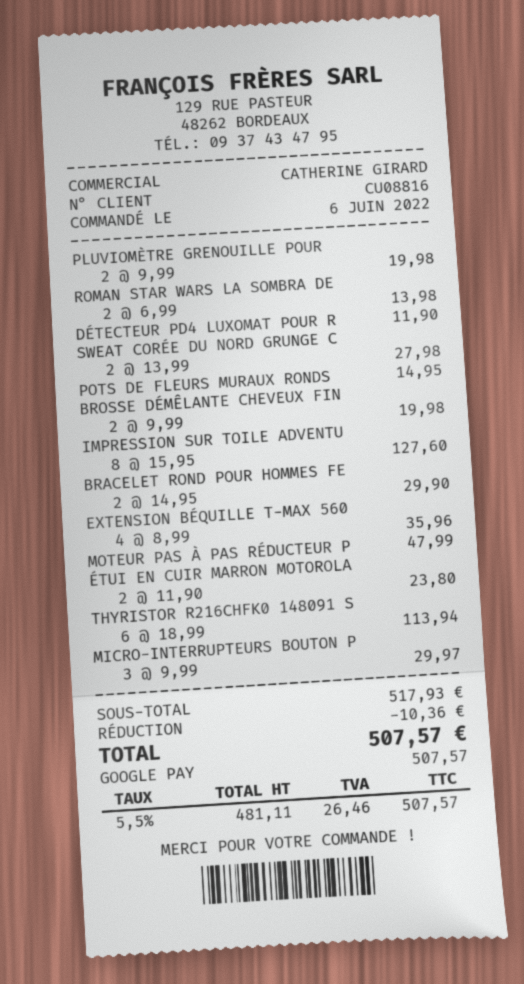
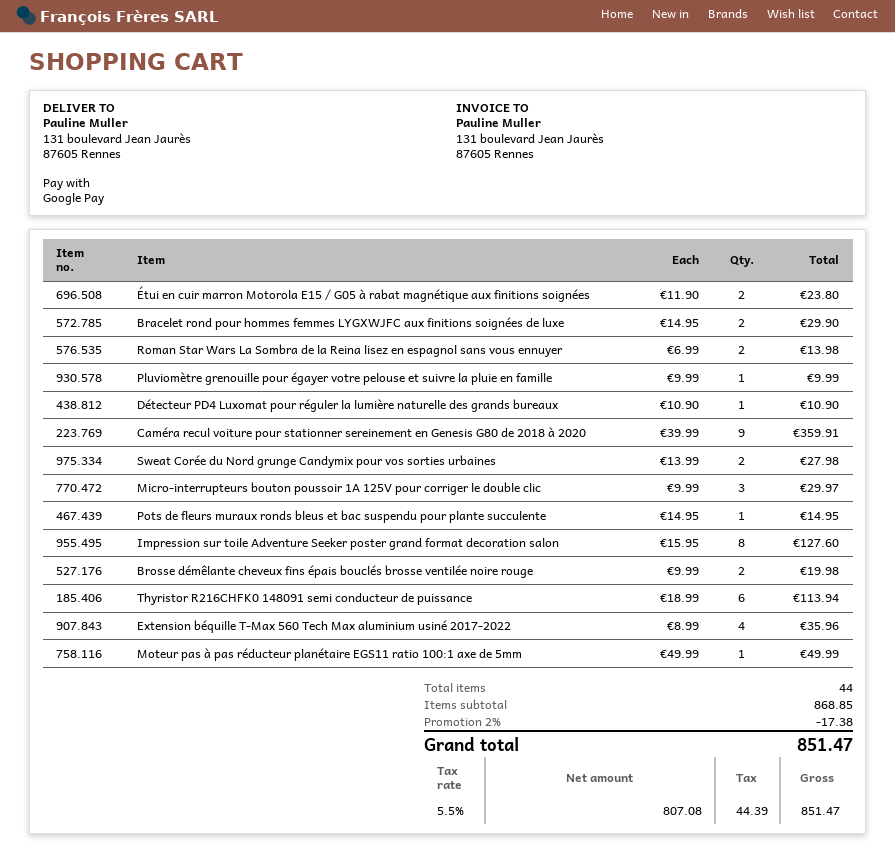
PLUVIOMÈTRE GRENOUILLE POUR: 2 x 9.99 = 19.98 -> 1 x 9.99 = 9.99
DÉTECTEUR PD4 LUXOMAT POUR R: 1 x 11.90 = 11.90 -> 1 x 10.90 = 10.90
MOTEUR PAS À PAS RÉDUCTEUR P: 1 x 47.99 = 47.99 -> 1 x 49.99 = 49.99
Caméra recul voiture pour stationner sereinement en Genesis G80 de 2018 à 2020: none -> 9 x 39.99 = 359.91
subtotal: 517.93 -> 868.85
discount: 10.36 -> 17.38
net: 481.11 -> 807.08
tax: 5.5% = 26.46 -> 5.5% = 44.39
total: 507.57 -> 851.47

